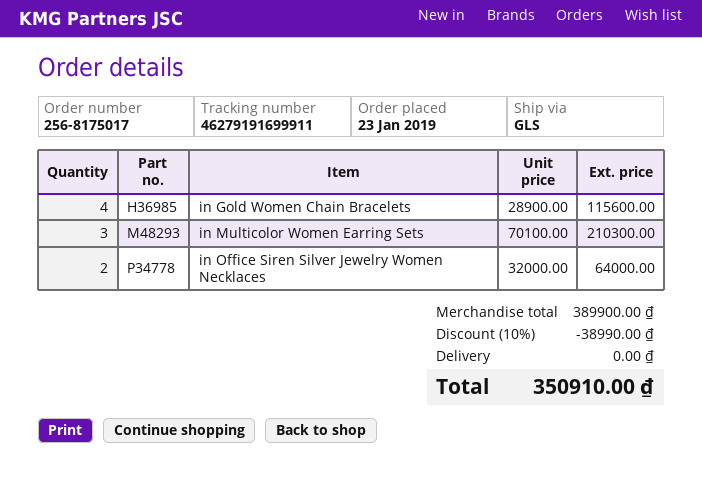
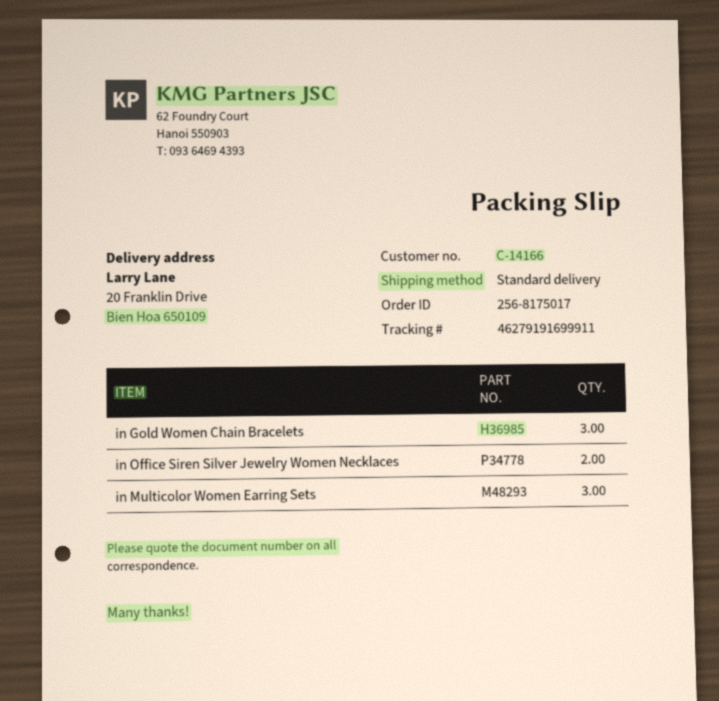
shipping method: GLS -> standard
in Gold Women Chain Bracelets: 4 -> 3

